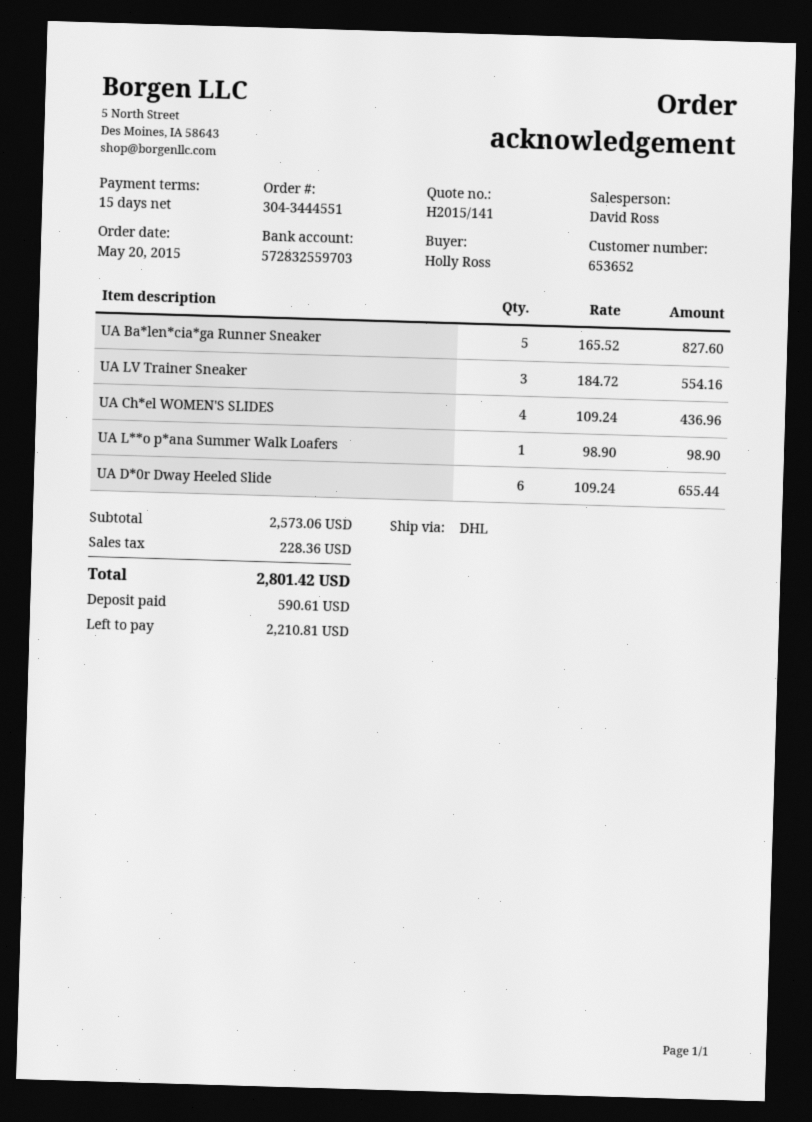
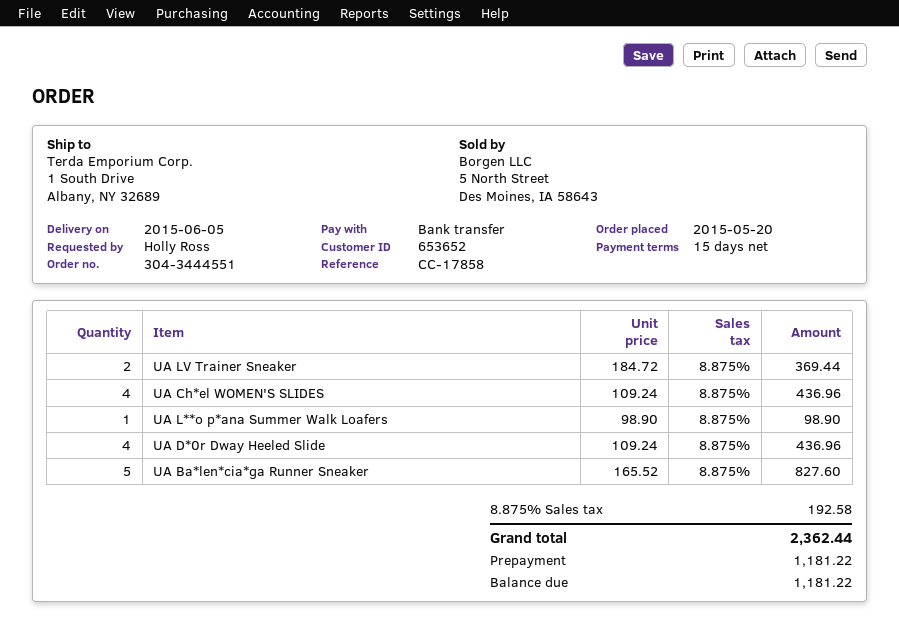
UA LV Trainer Sneaker: 3 x 184.72 = 554.16 -> 2 x 184.72 = 369.44
UA D*0r Dway Heeled Slide: 6 x 109.24 = 655.44 -> 4 x 109.24 = 436.96
tax: 228.36 -> 192.58
total: 2801.42 -> 2362.44
deposit: 590.61 -> 1181.22
balance: 2210.81 -> 1181.22

